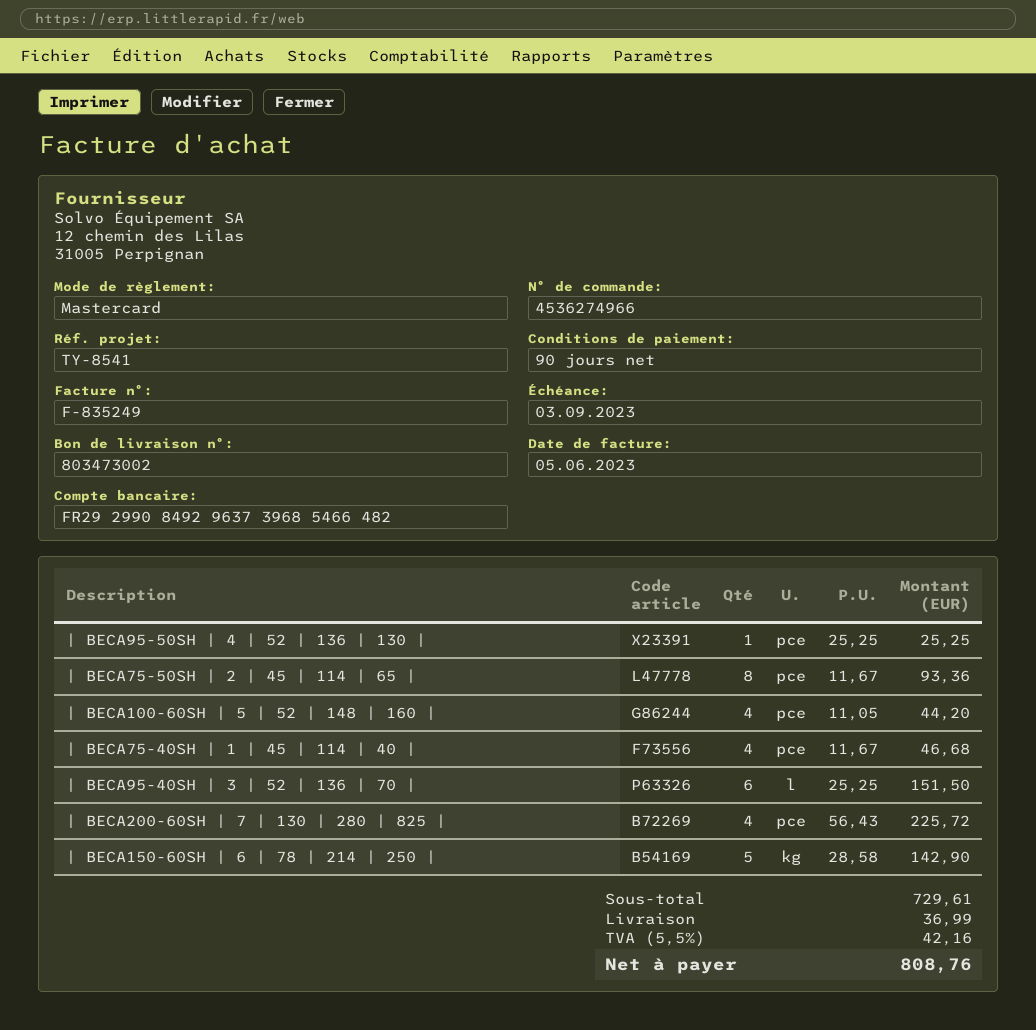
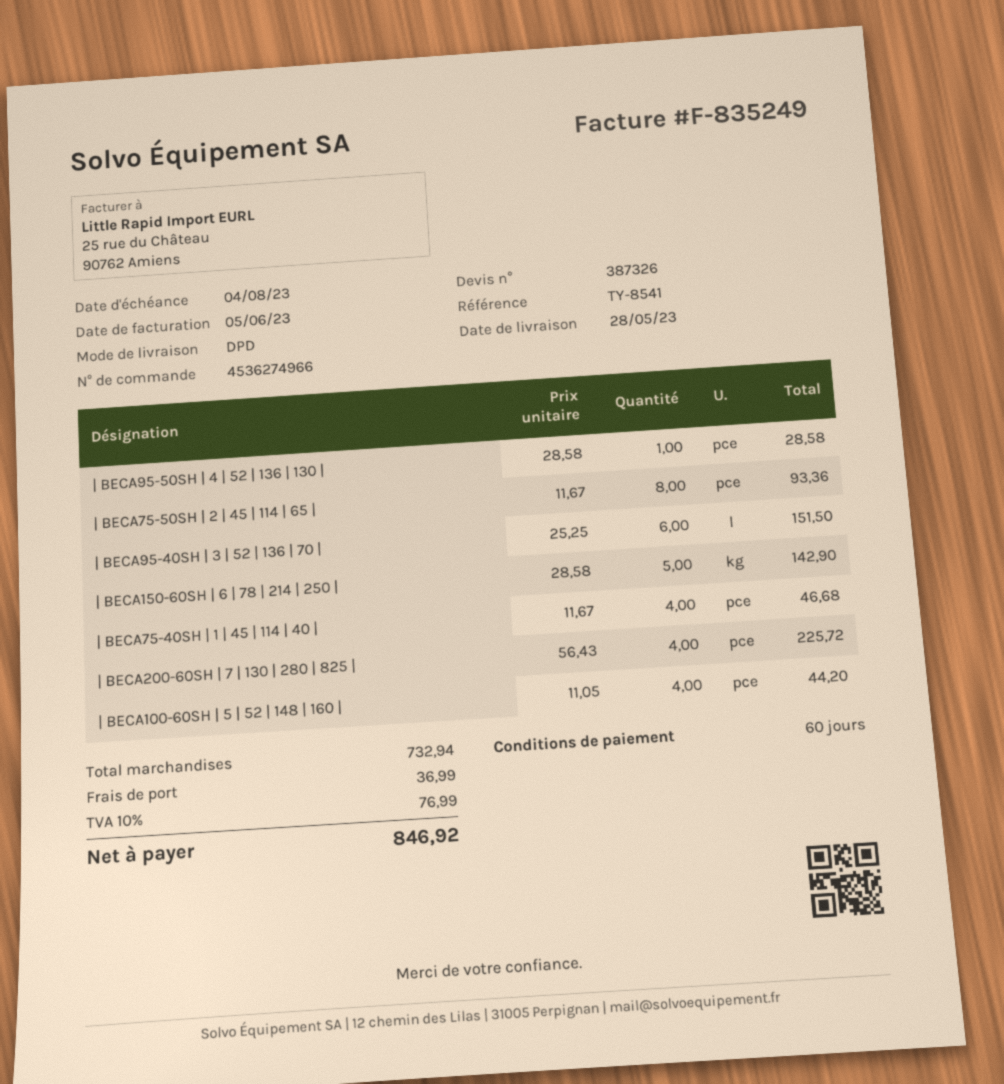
payment terms: 90 days -> 60 days
due date: 2023-09-03 -> 2023-08-04
| BECA95-50SH | 4 | 52 | 136 | 130 |: 1 x 25.25 = 25.25 -> 1 x 28.58 = 28.58
subtotal: 729.61 -> 732.94
tax: 5.5% = 42.16 -> 10% = 76.99
total: 808.76 -> 846.92

